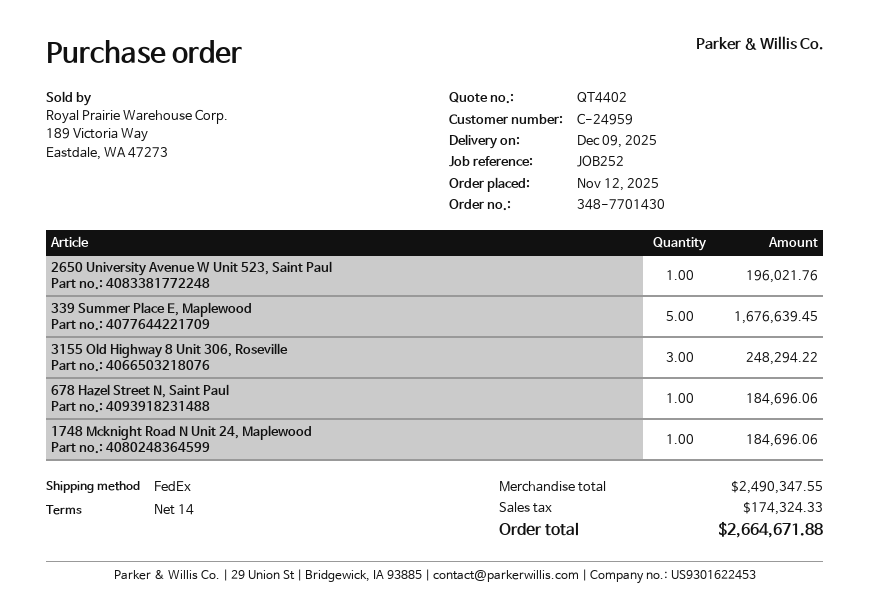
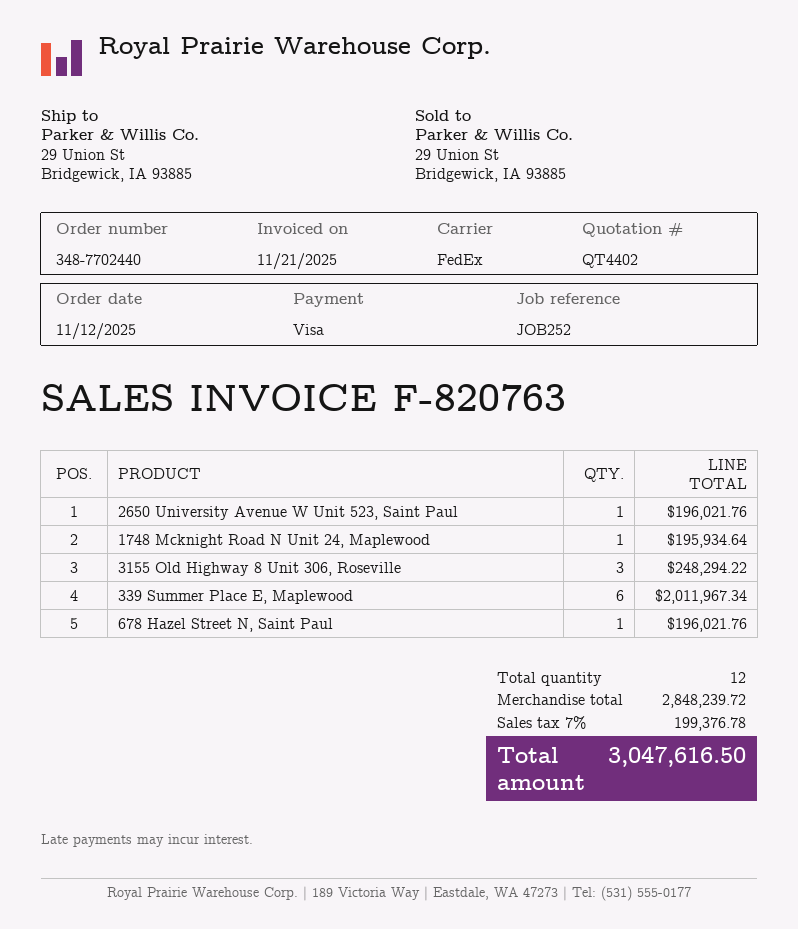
order number: 348-7701430 -> 348-7702440
339 Summer Place E, Maplewood: 5 for 1676639.45 -> 6 for 2011967.34
678 Hazel Street N, Saint Paul: 1 for 184696.06 -> 1 for 196021.76
1748 Mcknight Road N Unit 24, Maplewood: 1 for 184696.06 -> 1 for 195934.64
subtotal: 2490347.55 -> 2848239.72
tax: 174324.33 -> 199376.78
total: 2664671.88 -> 3047616.50

